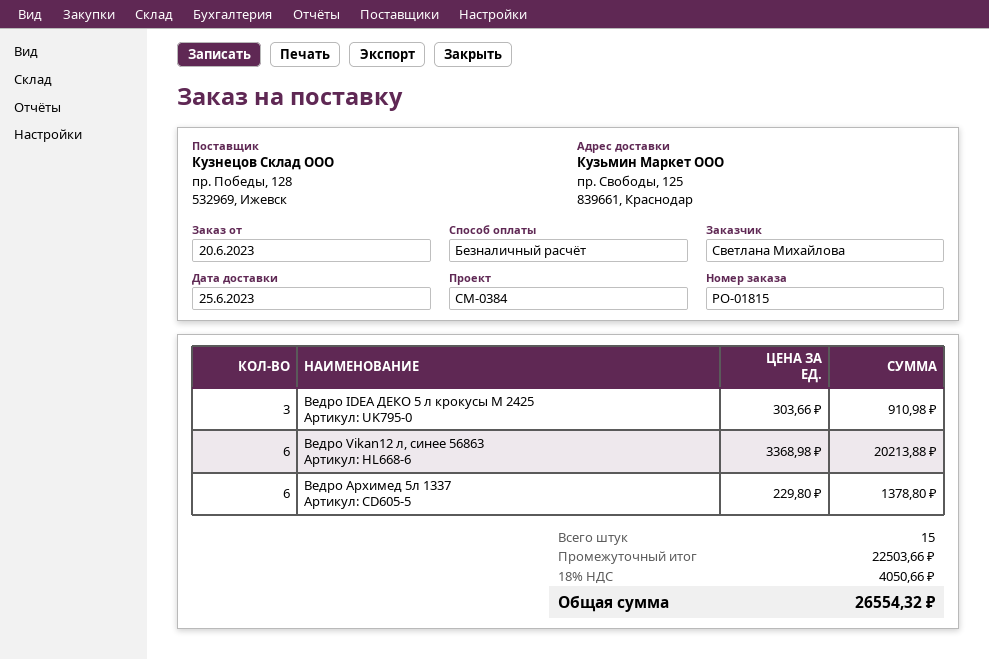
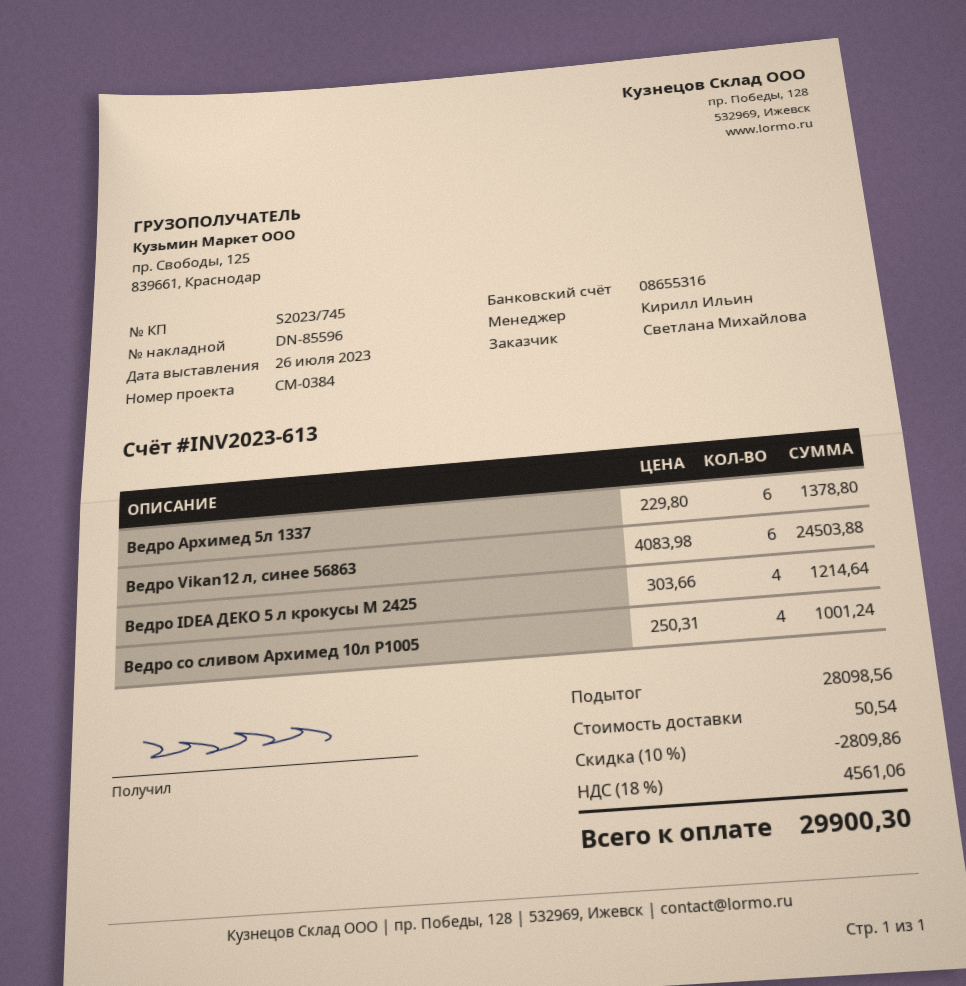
Ведро IDEA ДЕКО 5 л крокусы М 2425: 3 x 303.66 = 910.98 -> 4 x 303.66 = 1214.64
Ведро Vikan12 л, синее 56863: 6 x 3368.98 = 20213.88 -> 6 x 4083.98 = 24503.88
Ведро со сливом Архимед 10л Р1005: none -> 4 x 250.31 = 1001.24
subtotal: 22503.66 -> 28098.56
discount: none -> 10% = 2809.86
shipping: none -> 50.54
tax: 18% = 4050.66 -> 18% = 4561.06
total: 26554.32 -> 29900.30

